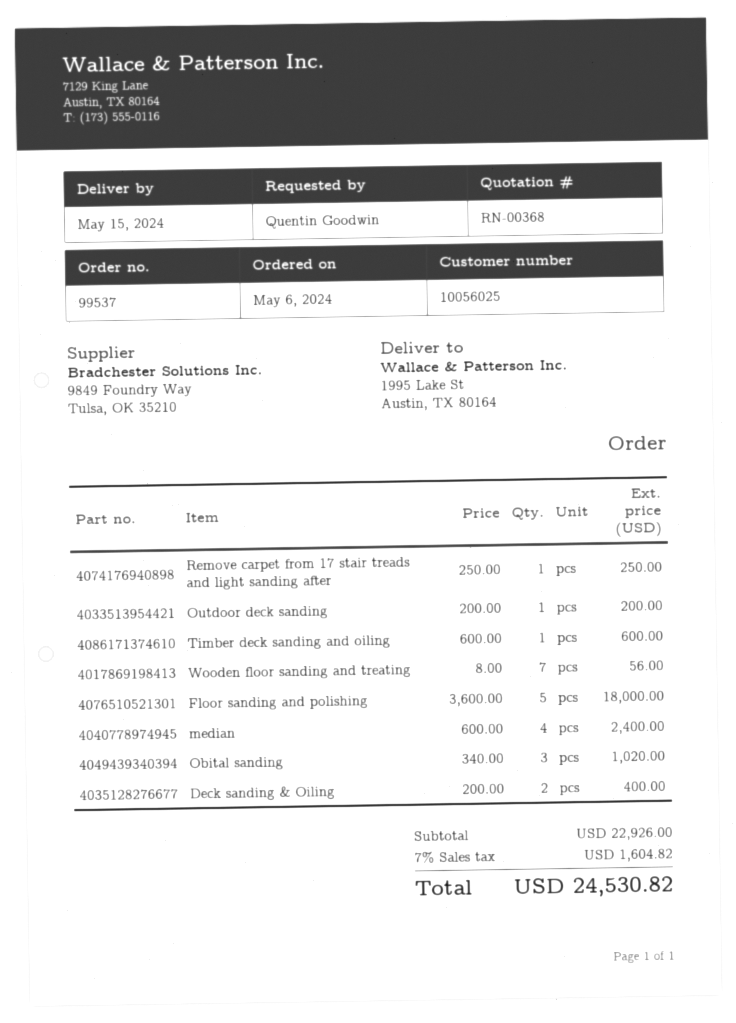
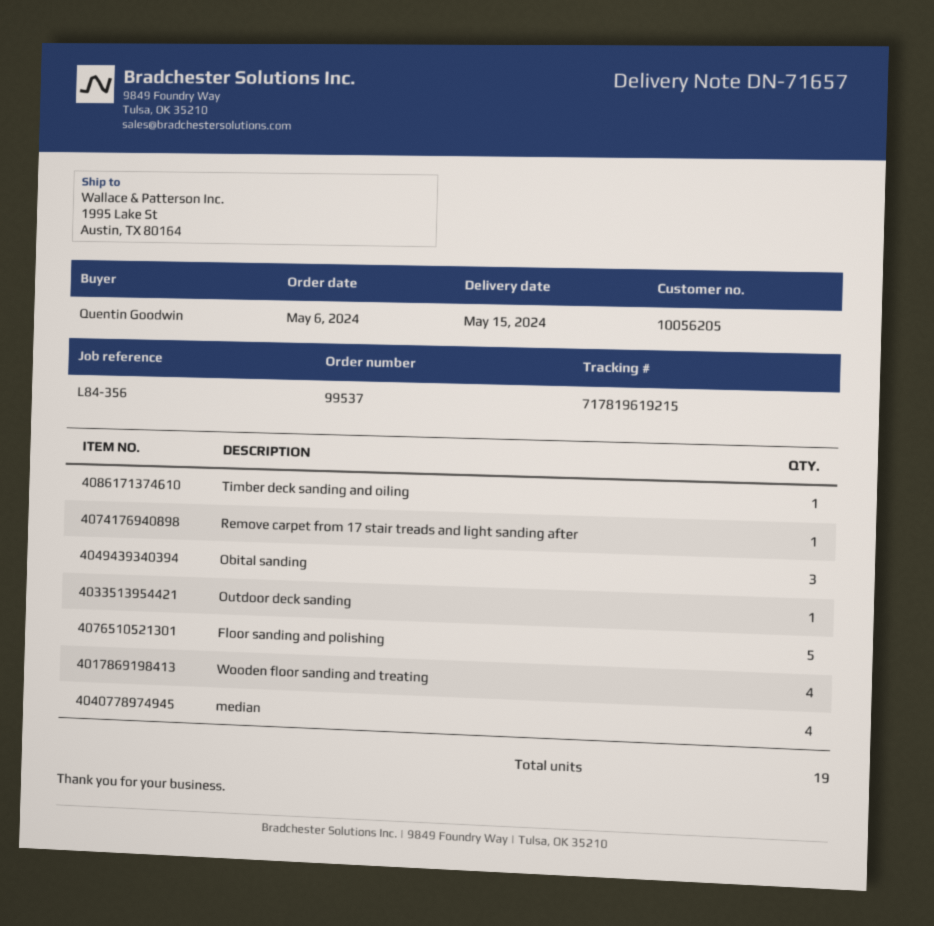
customer number: 10056025 -> 10056205
Wooden floor sanding and treating: 7 -> 4
Deck sanding & Oiling: 2 -> none

